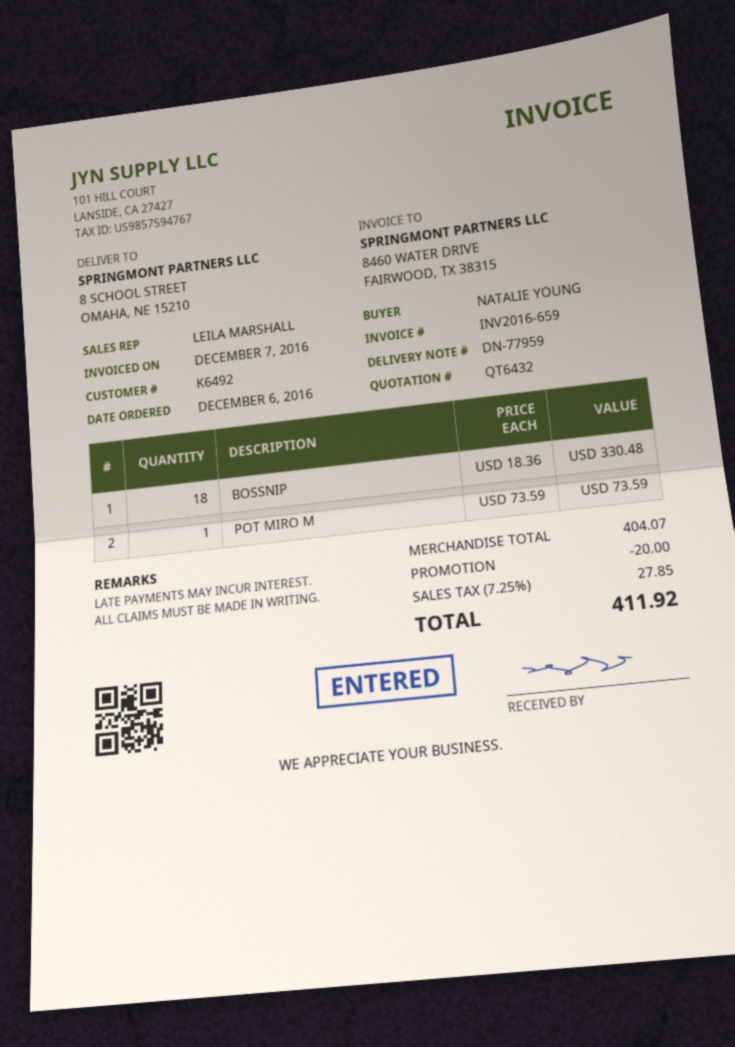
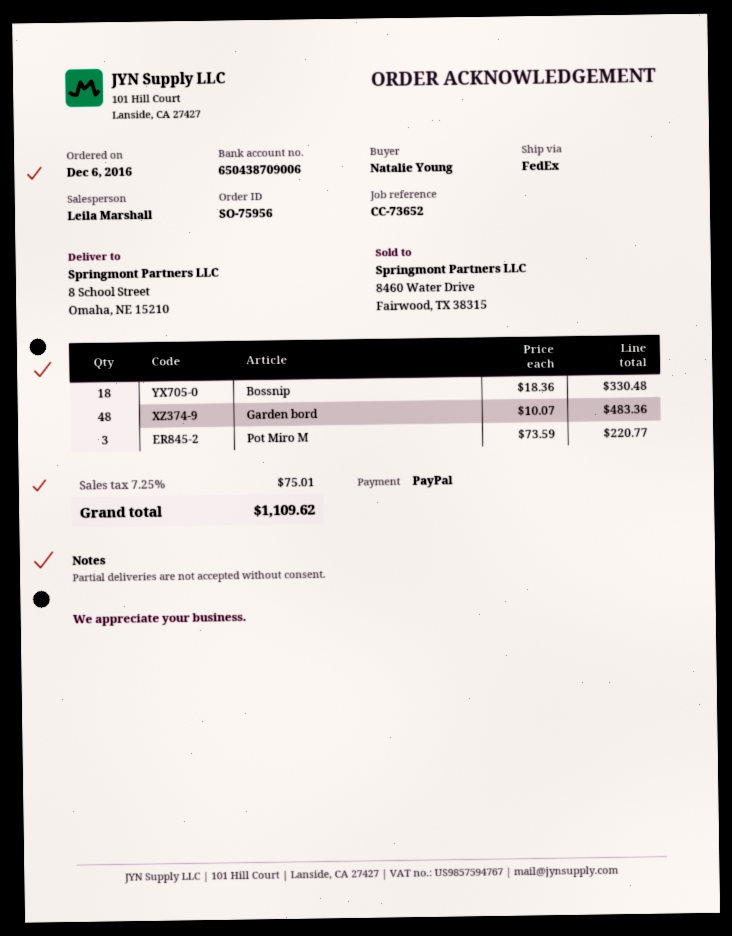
POT MIRO M: 1 x 73.59 = 73.59 -> 3 x 73.59 = 220.77
Garden bord: none -> 48 x 10.07 = 483.36
discount: 20.00 -> none
tax: 7.25% = 27.85 -> 7.25% = 75.01
total: 411.92 -> 1109.62

